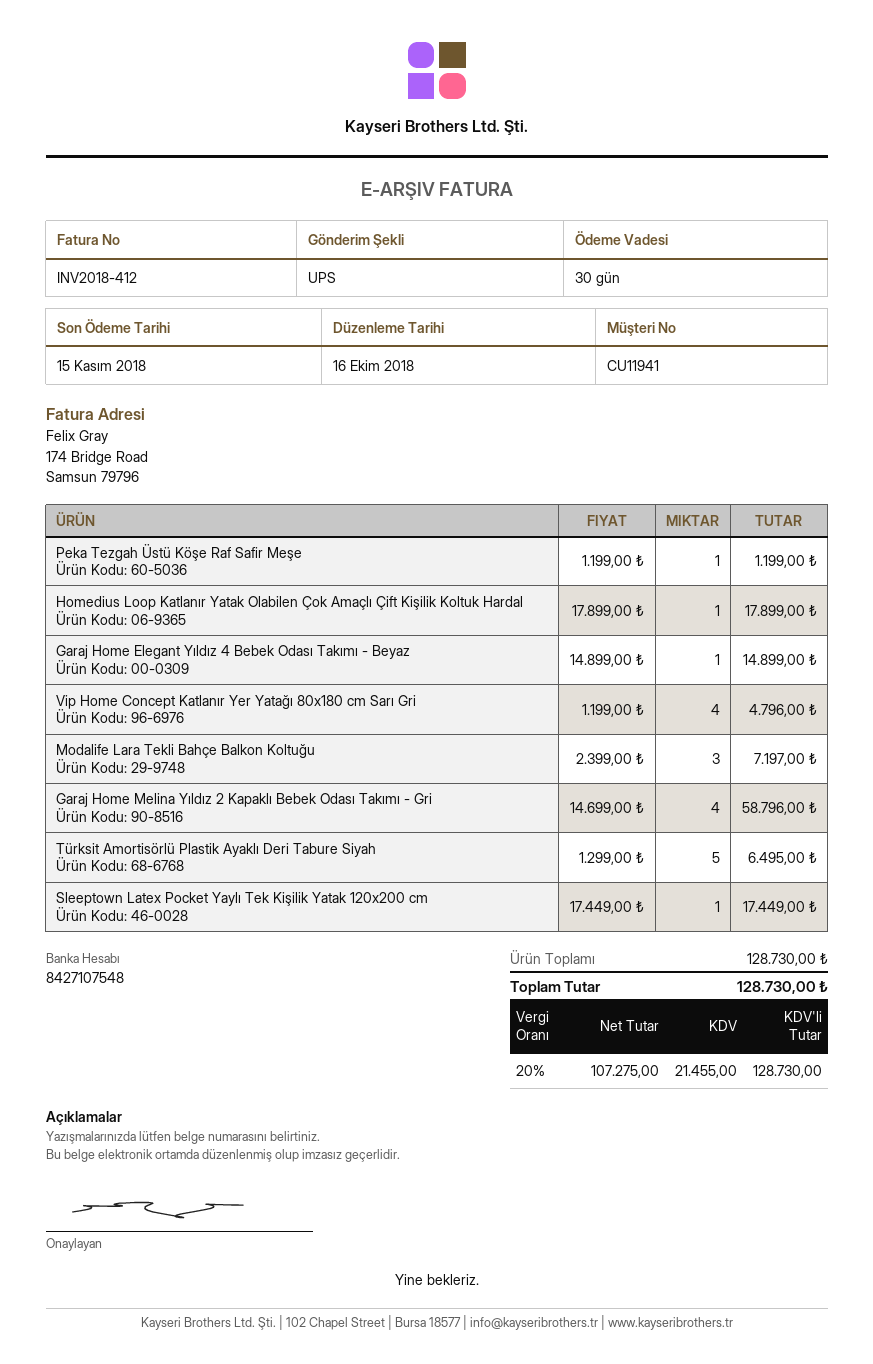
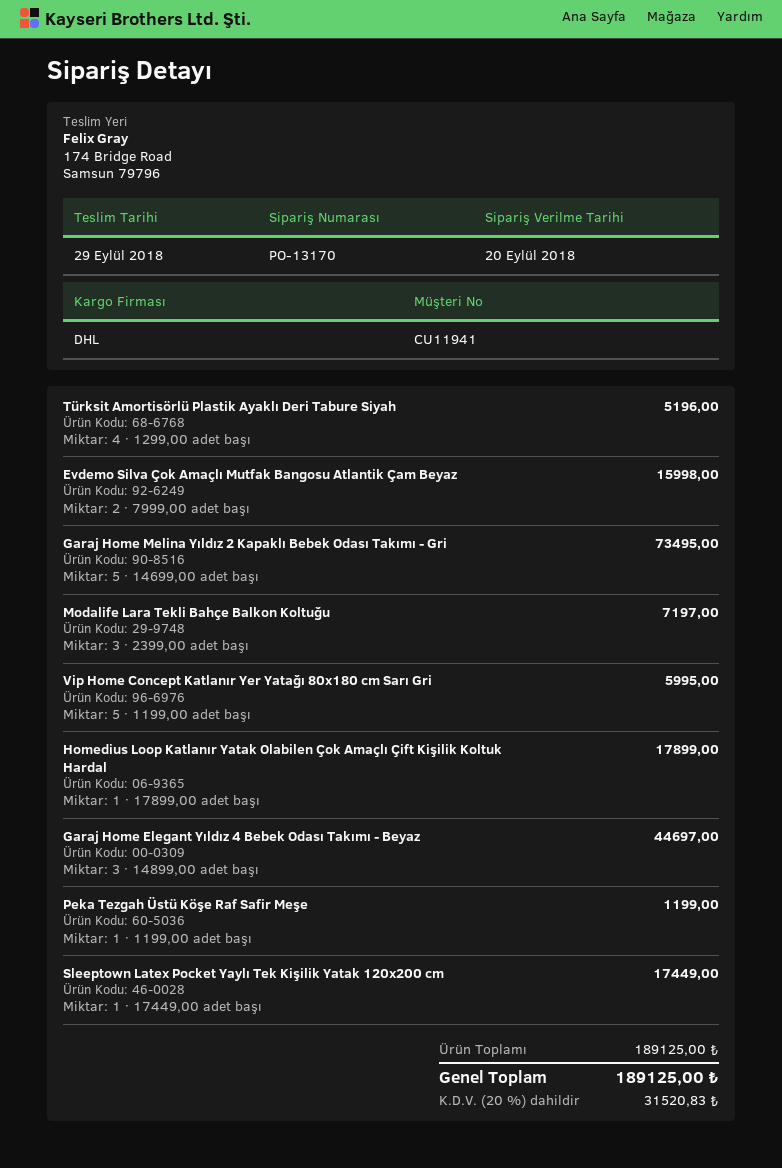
shipping method: UPS -> DHL
Garaj Home Elegant Yıldız 4 Bebek Odası Takımı - Beyaz: 1 x 14899.00 = 14899.00 -> 3 x 14899.00 = 44697.00
Vip Home Concept Katlanır Yer Yatağı 80x180 cm Sarı Gri: 4 x 1199.00 = 4796.00 -> 5 x 1199.00 = 5995.00
Garaj Home Melina Yıldız 2 Kapaklı Bebek Odası Takımı - Gri: 4 x 14699.00 = 58796.00 -> 5 x 14699.00 = 73495.00
Türksit Amortisörlü Plastik Ayaklı Deri Tabure Siyah: 5 x 1299.00 = 6495.00 -> 4 x 1299.00 = 5196.00
Evdemo Silva Çok Amaçlı Mutfak Bangosu Atlantik Çam Beyaz: none -> 2 x 7999.00 = 15998.00
subtotal: 128730.00 -> 189125.00
tax: 20% = 21455.00 -> 20% = 31520.83
total: 128730.00 -> 189125.00

